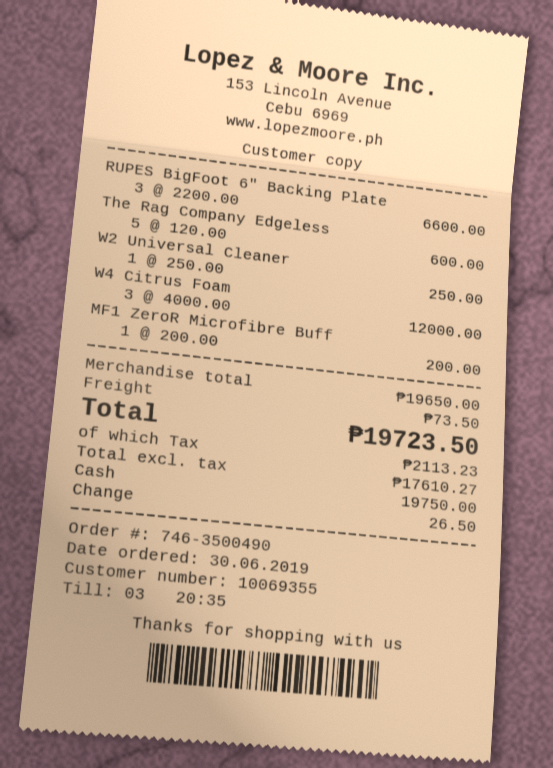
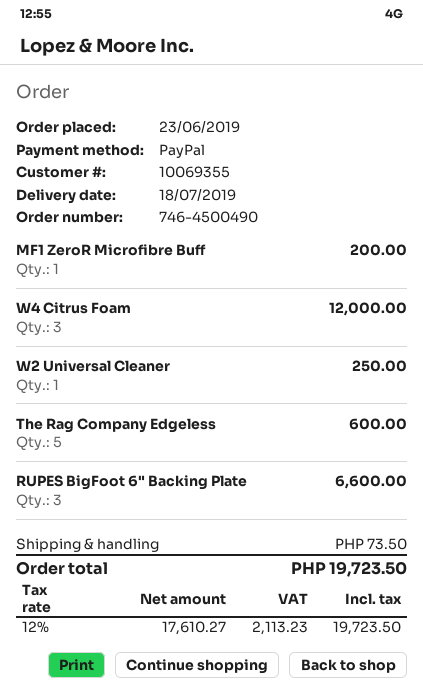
order number: 746-3500490 -> 746-4500490
order date: 2019-06-30 -> 2019-06-23
payment method: cash -> PayPal

